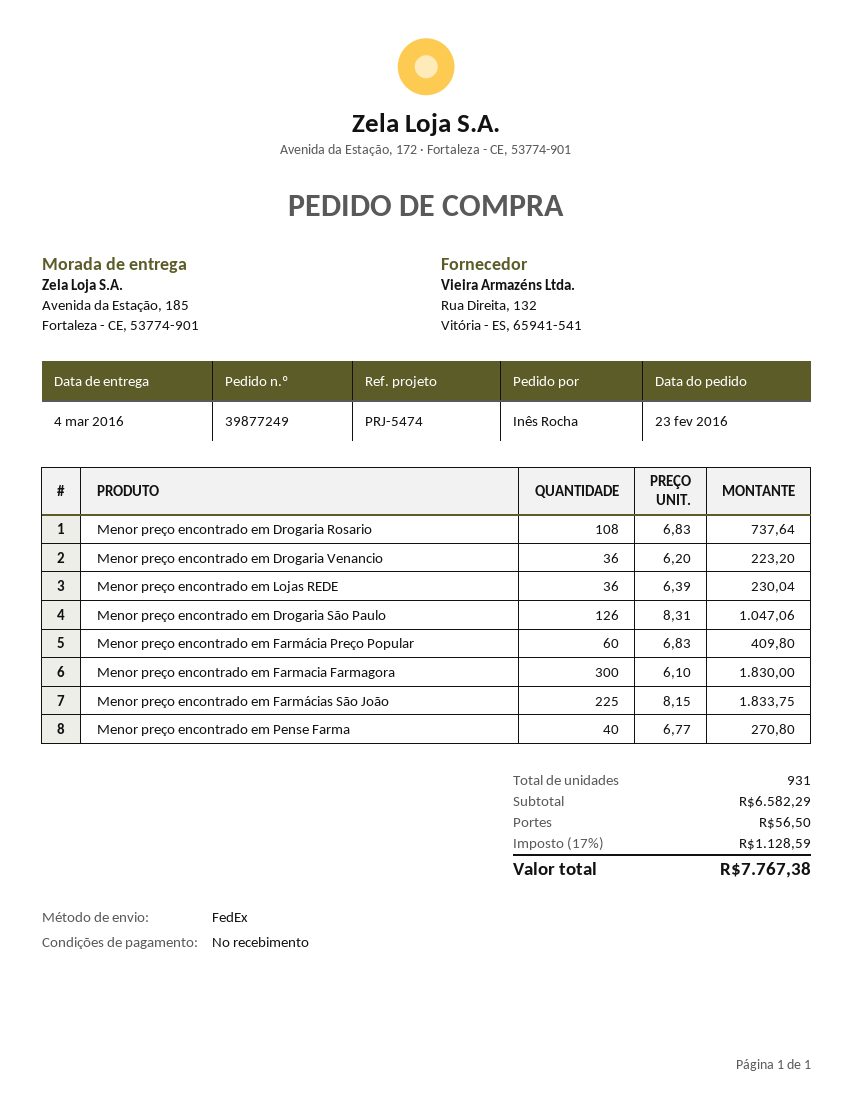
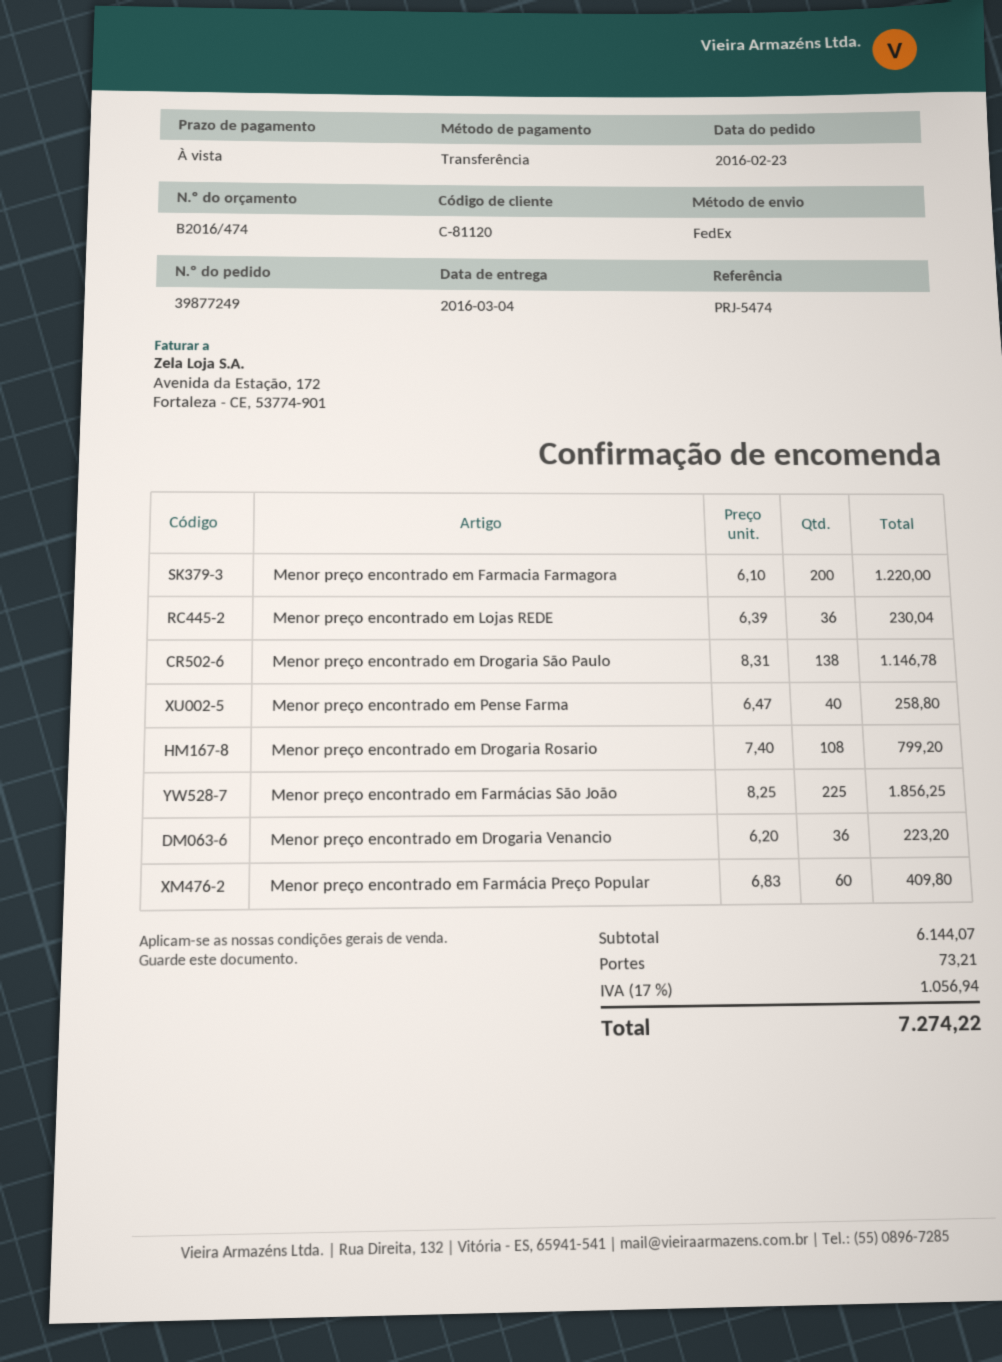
Menor preço encontrado em Drogaria Rosario: 108 x 6.83 = 737.64 -> 108 x 7.40 = 799.20
Menor preço encontrado em Drogaria São Paulo: 126 x 8.31 = 1047.06 -> 138 x 8.31 = 1146.78
Menor preço encontrado em Farmacia Farmagora: 300 x 6.10 = 1830.00 -> 200 x 6.10 = 1220.00
Menor preço encontrado em Farmácias São João: 225 x 8.15 = 1833.75 -> 225 x 8.25 = 1856.25
Menor preço encontrado em Pense Farma: 40 x 6.77 = 270.80 -> 40 x 6.47 = 258.80
subtotal: 6582.29 -> 6144.07
shipping: 56.50 -> 73.21
tax: 17% = 1128.59 -> 17% = 1056.94
total: 7767.38 -> 7274.22

